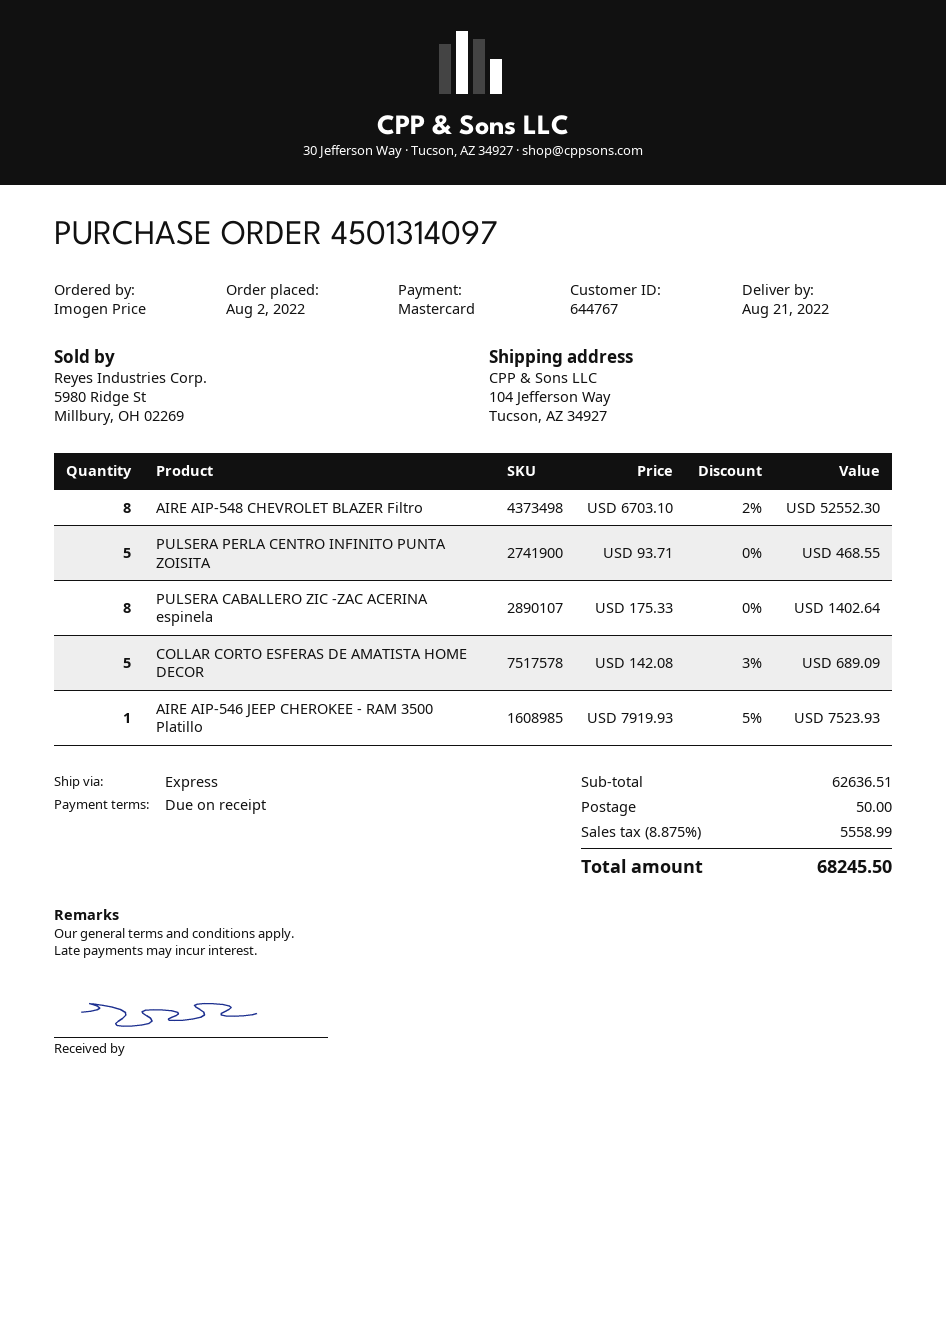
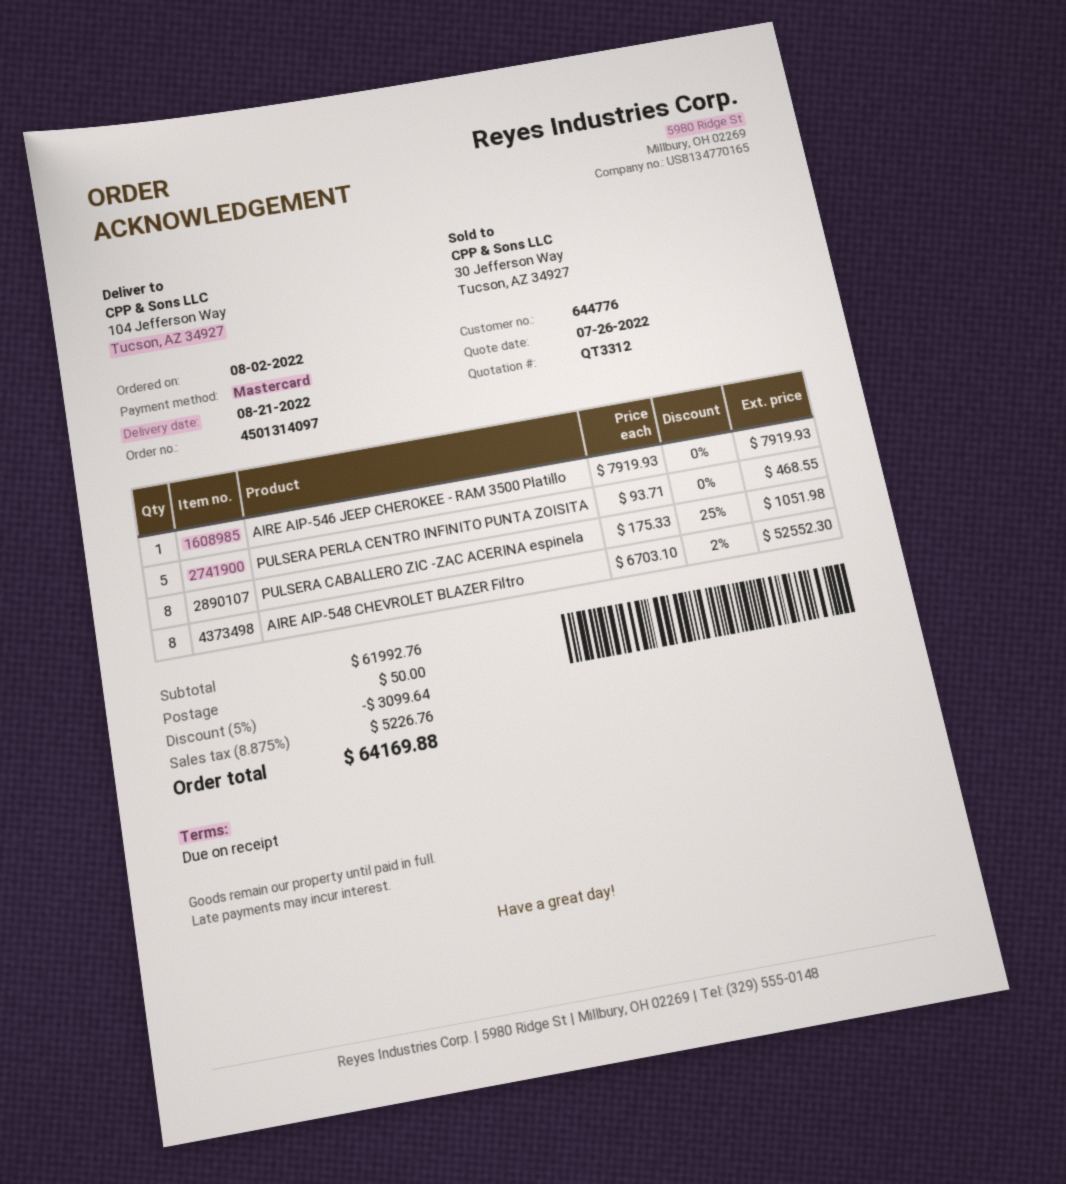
customer number: 644767 -> 644776
PULSERA CABALLERO ZIC -ZAC ACERINA espinela: 8 x 175.33 = 1402.64 -> 8 x 175.33 - 25% = 1051.98
COLLAR CORTO ESFERAS DE AMATISTA HOME DECOR: 5 x 142.08 - 3% = 689.09 -> none
AIRE AIP-546 JEEP CHEROKEE - RAM 3500 Platillo: 1 x 7919.93 - 5% = 7523.93 -> 1 x 7919.93 = 7919.93
subtotal: 62636.51 -> 61992.76
discount: none -> 5% = 3099.64
tax: 8.875% = 5558.99 -> 8.875% = 5226.76
total: 68245.50 -> 64169.88

